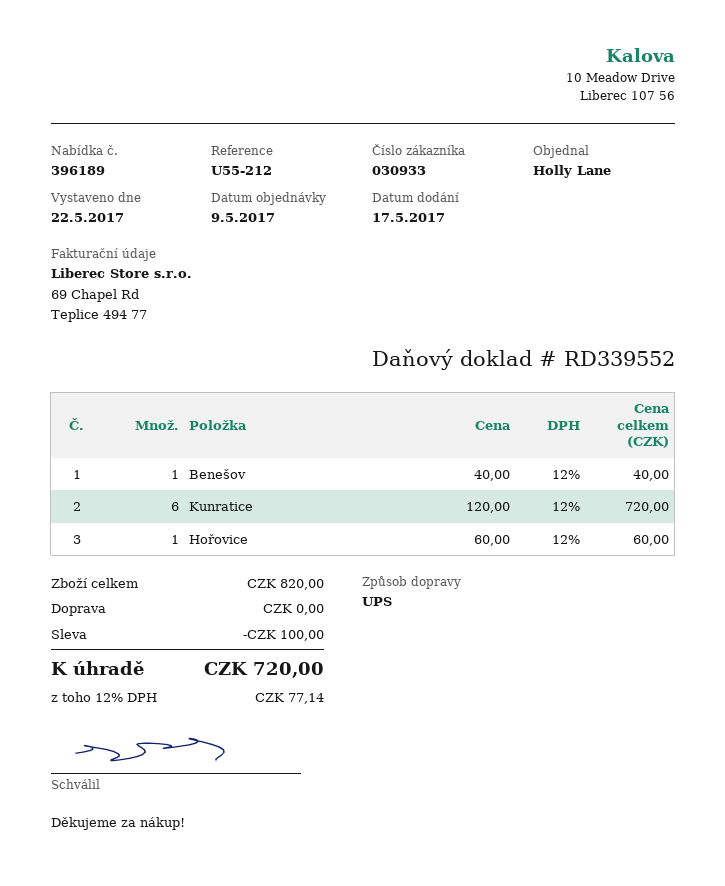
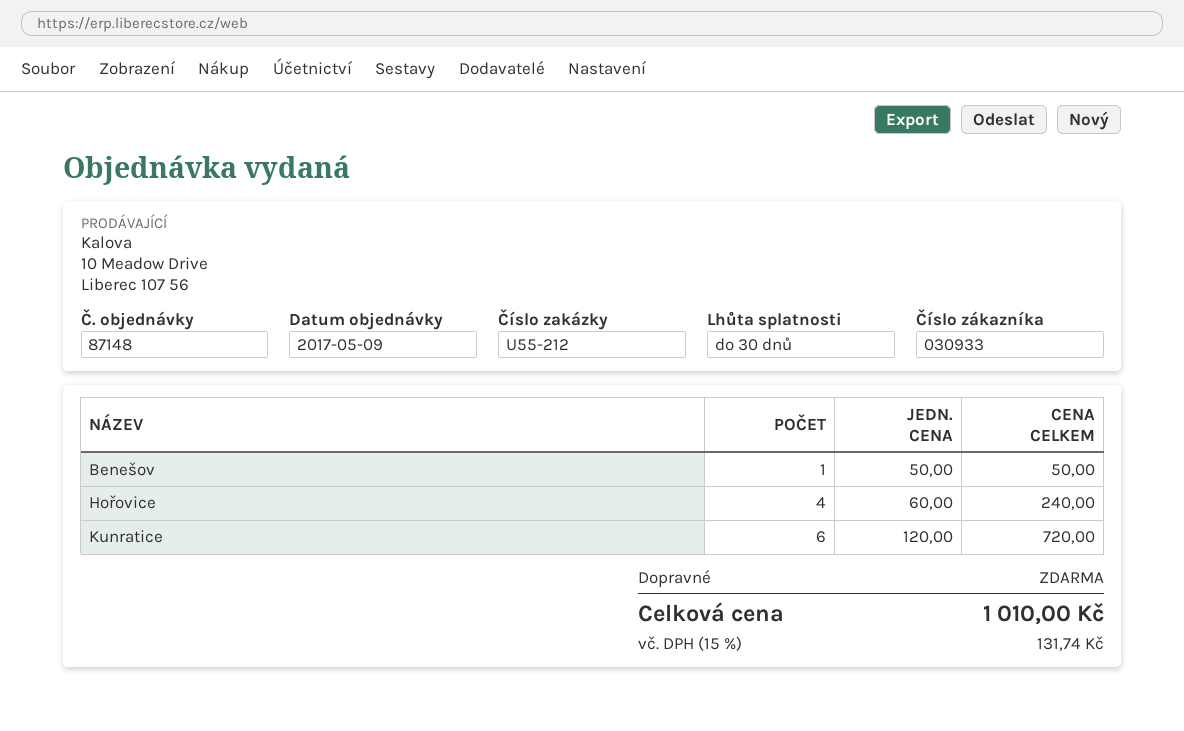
Benešov: 1 x 40.00 = 40.00 -> 1 x 50.00 = 50.00
Hořovice: 1 x 60.00 = 60.00 -> 4 x 60.00 = 240.00
discount: 100.00 -> none
tax: 12% = 77.14 -> 15% = 131.74
total: 720.00 -> 1010.00

